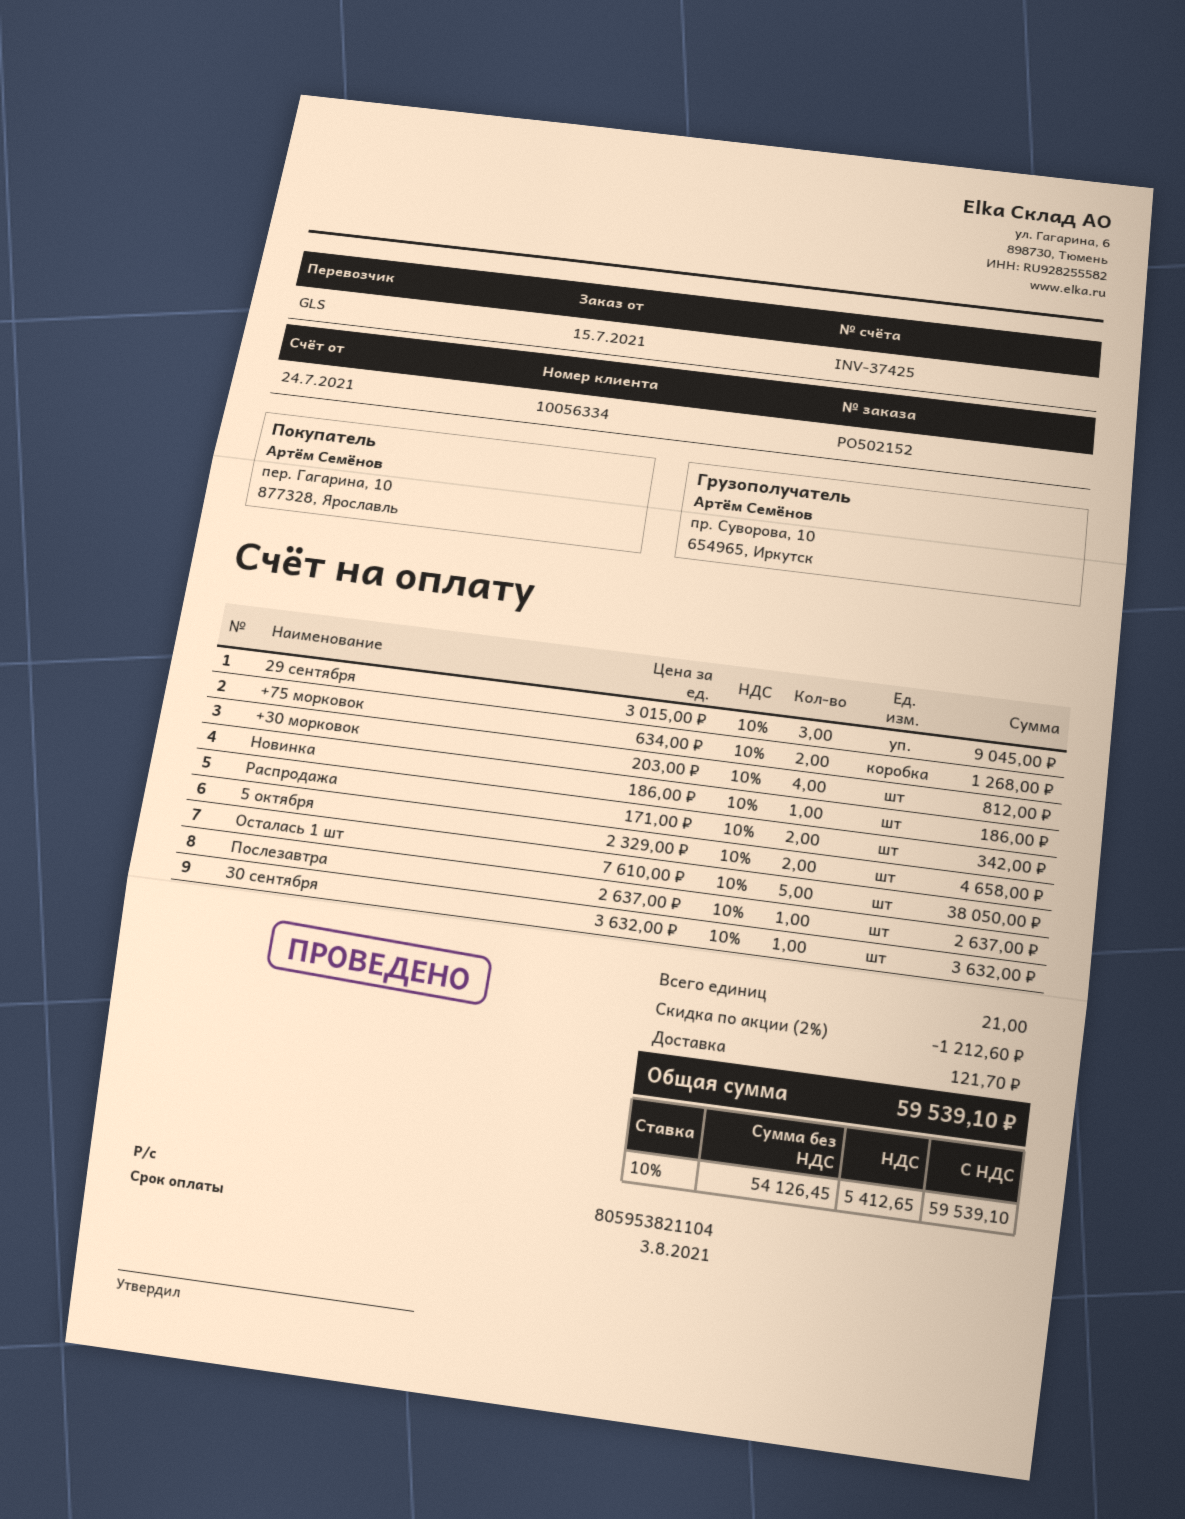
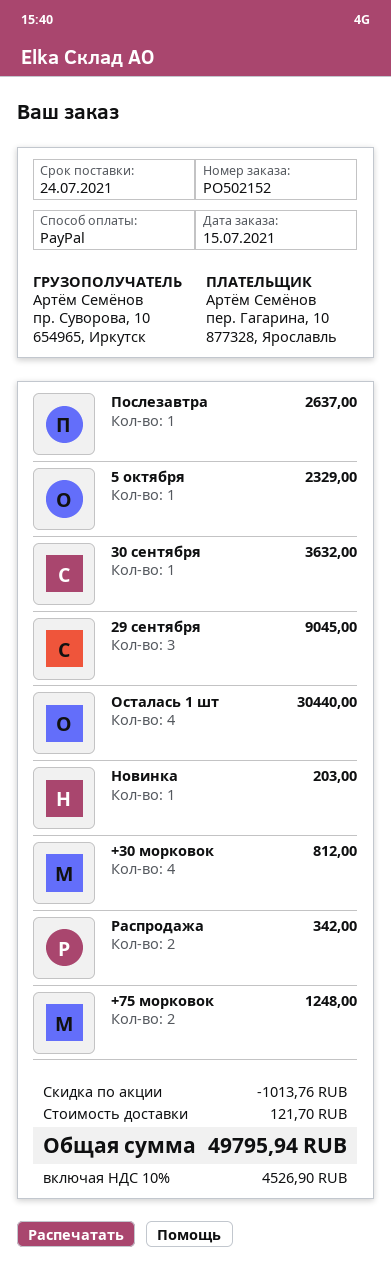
+75 морковок: 2 for 1268.00 -> 2 for 1248.00
Новинка: 1 for 186.00 -> 1 for 203.00
5 октября: 2 for 4658.00 -> 1 for 2329.00
Осталась 1 шт: 5 for 38050.00 -> 4 for 30440.00
discount: 1212.60 -> 1013.76
tax: 10% = 5412.65 -> 10% = 4526.90
total: 59539.10 -> 49795.94

